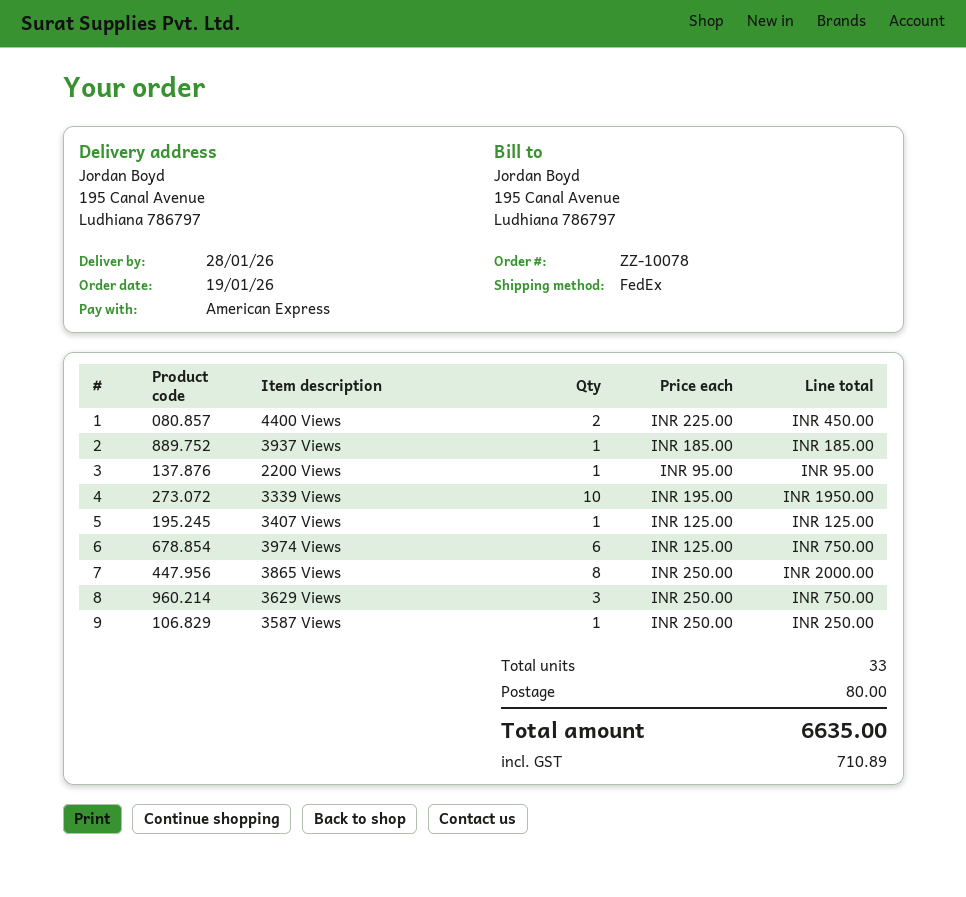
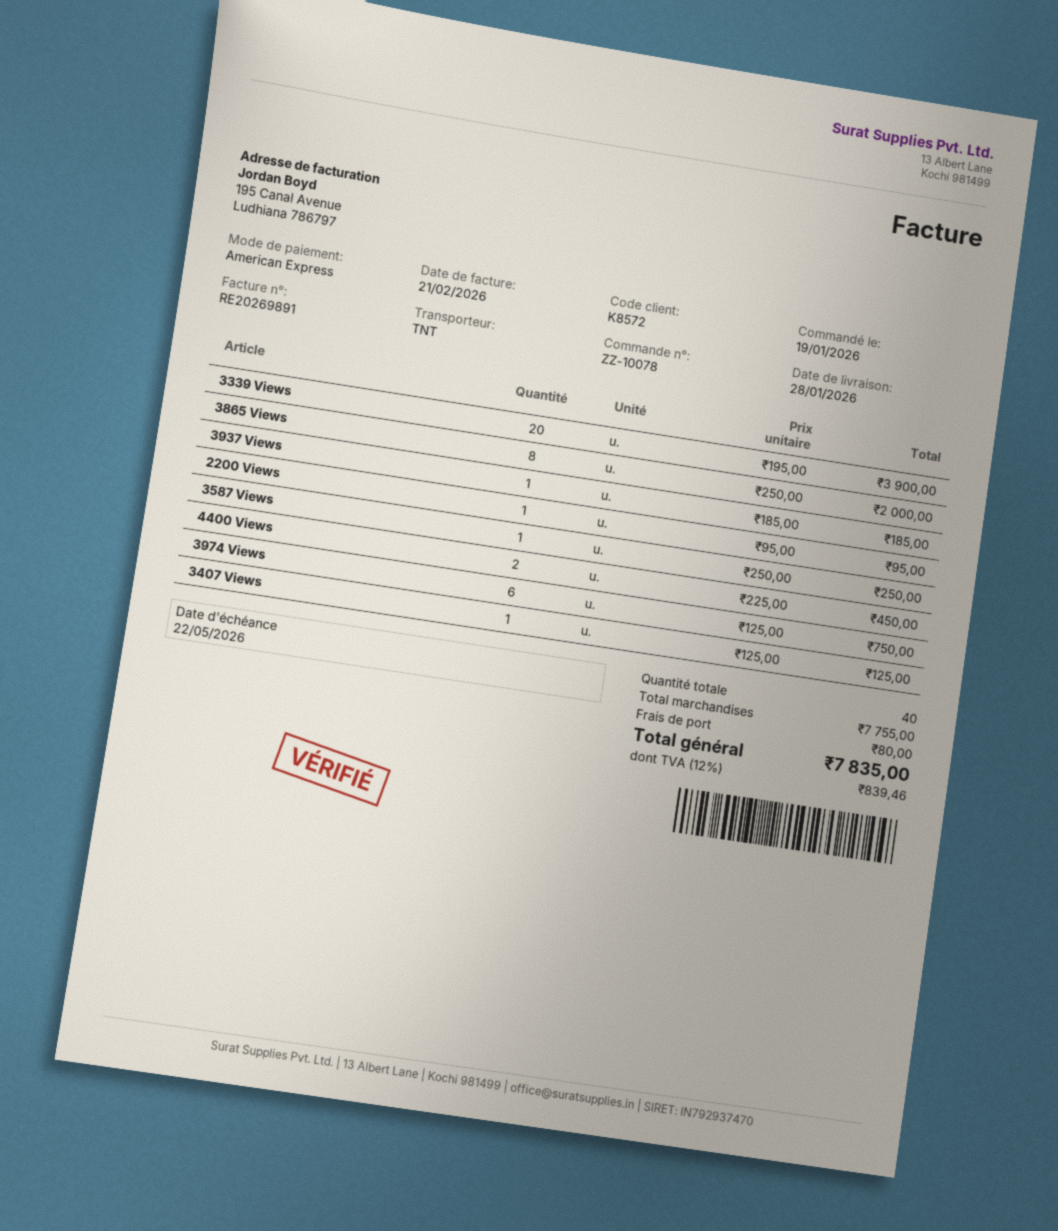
shipping method: FedEx -> TNT
3339 Views: 10 x 195.00 = 1950.00 -> 20 x 195.00 = 3900.00
3629 Views: 3 x 250.00 = 750.00 -> none
total quantity: 33 -> 40
tax: 710.89 -> 839.46
total: 6635.00 -> 7835.00

